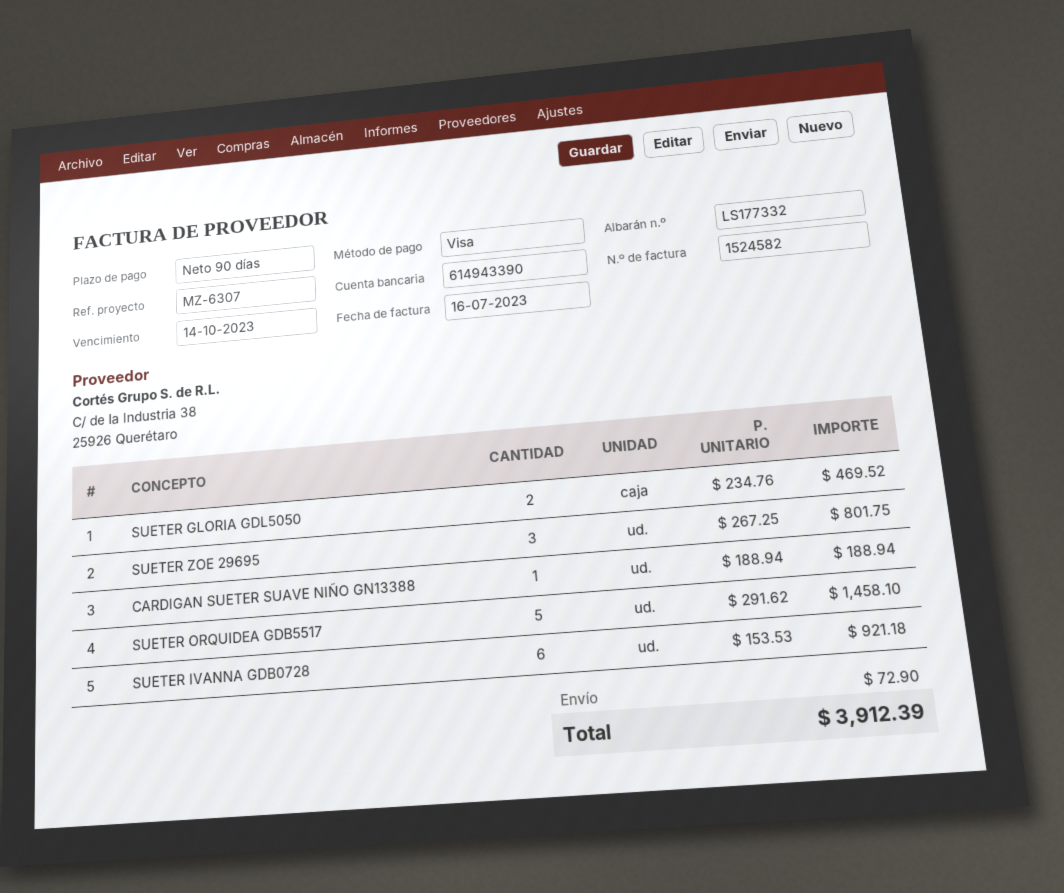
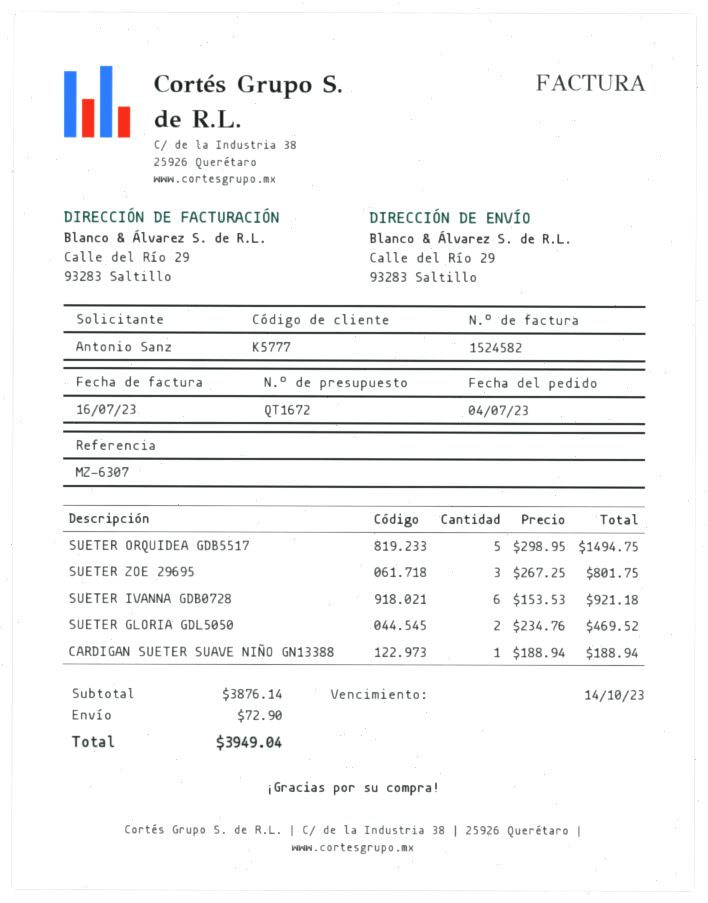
SUETER ORQUIDEA GDB5517: 5 x 291.62 = 1458.10 -> 5 x 298.95 = 1494.75
total: 3912.39 -> 3949.04

